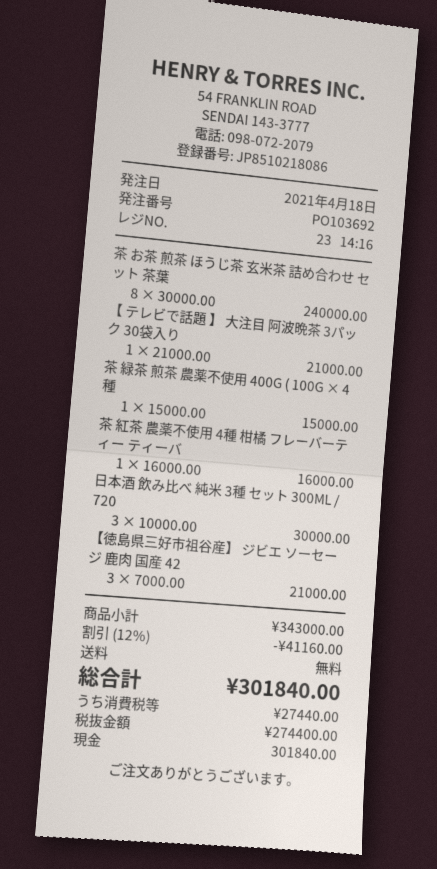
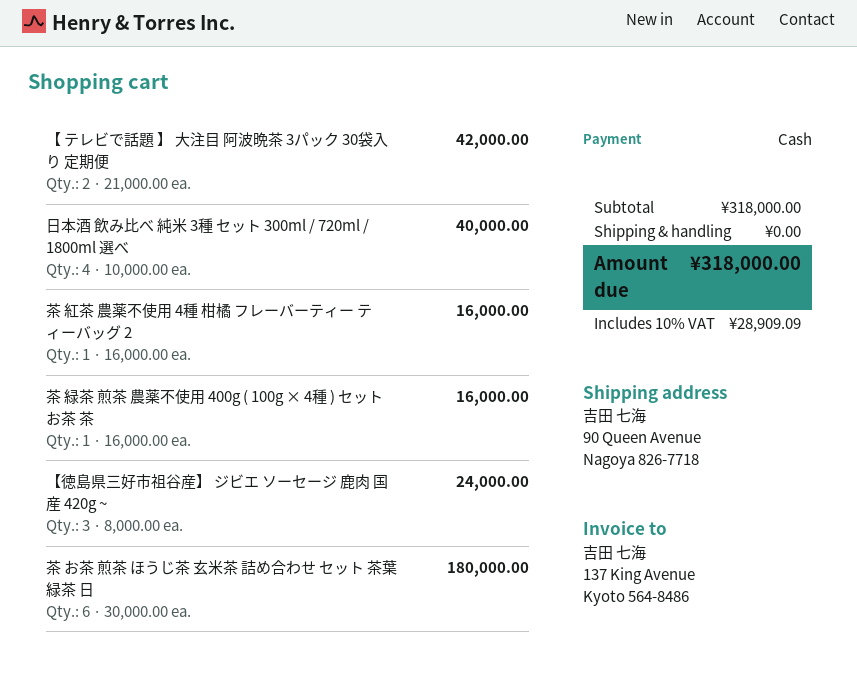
茶 お茶 煎茶 ほうじ茶 玄米茶 詰め合わせ セット 茶葉: 8 x 30000.00 = 240000.00 -> 6 x 30000.00 = 180000.00
【 テレビで話題 】 大注目 阿波晩茶 3パック 30袋入り: 1 x 21000.00 = 21000.00 -> 2 x 21000.00 = 42000.00
茶 緑茶 煎茶 農薬不使用 400G ( 100G × 4種: 1 x 15000.00 = 15000.00 -> 1 x 16000.00 = 16000.00
日本酒 飲み比べ 純米 3種 セット 300ML / 720: 3 x 10000.00 = 30000.00 -> 4 x 10000.00 = 40000.00
【徳島県三好市祖谷産】 ジビエ ソーセージ 鹿肉 国産 42: 3 x 7000.00 = 21000.00 -> 3 x 8000.00 = 24000.00
subtotal: 343000.00 -> 318000.00
discount: 12% = 41160.00 -> none
tax: 27440.00 -> 28909.09
total: 301840.00 -> 318000.00

